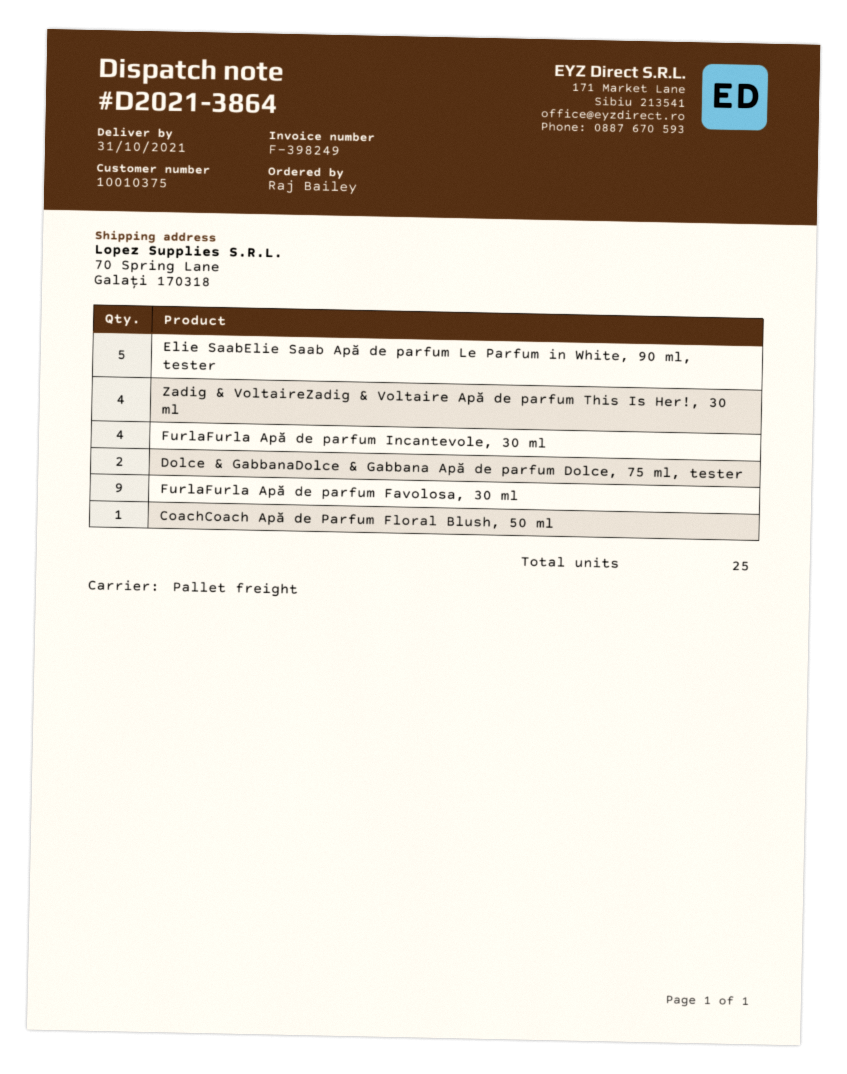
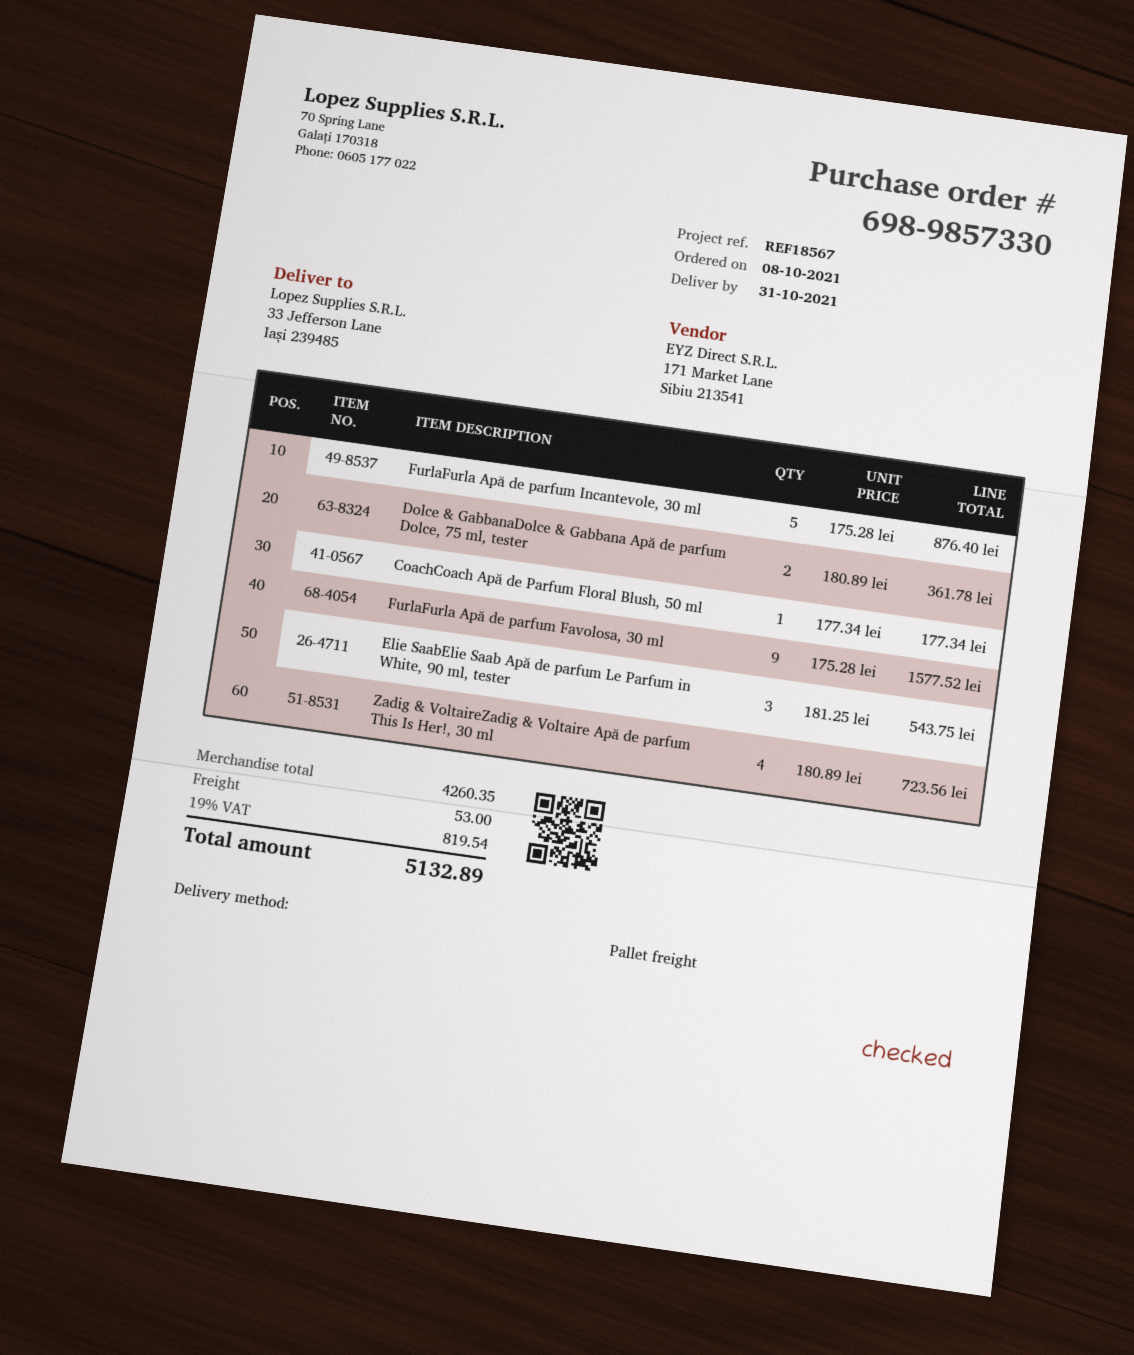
ship to: 70 Spring Lane, Galați 170318 -> 33 Jefferson Lane, Iași 239485
Elie SaabElie Saab Apă de parfum Le Parfum in White, 90 ml, tester: 5 -> 3
FurlaFurla Apă de parfum Incantevole, 30 ml: 4 -> 5

